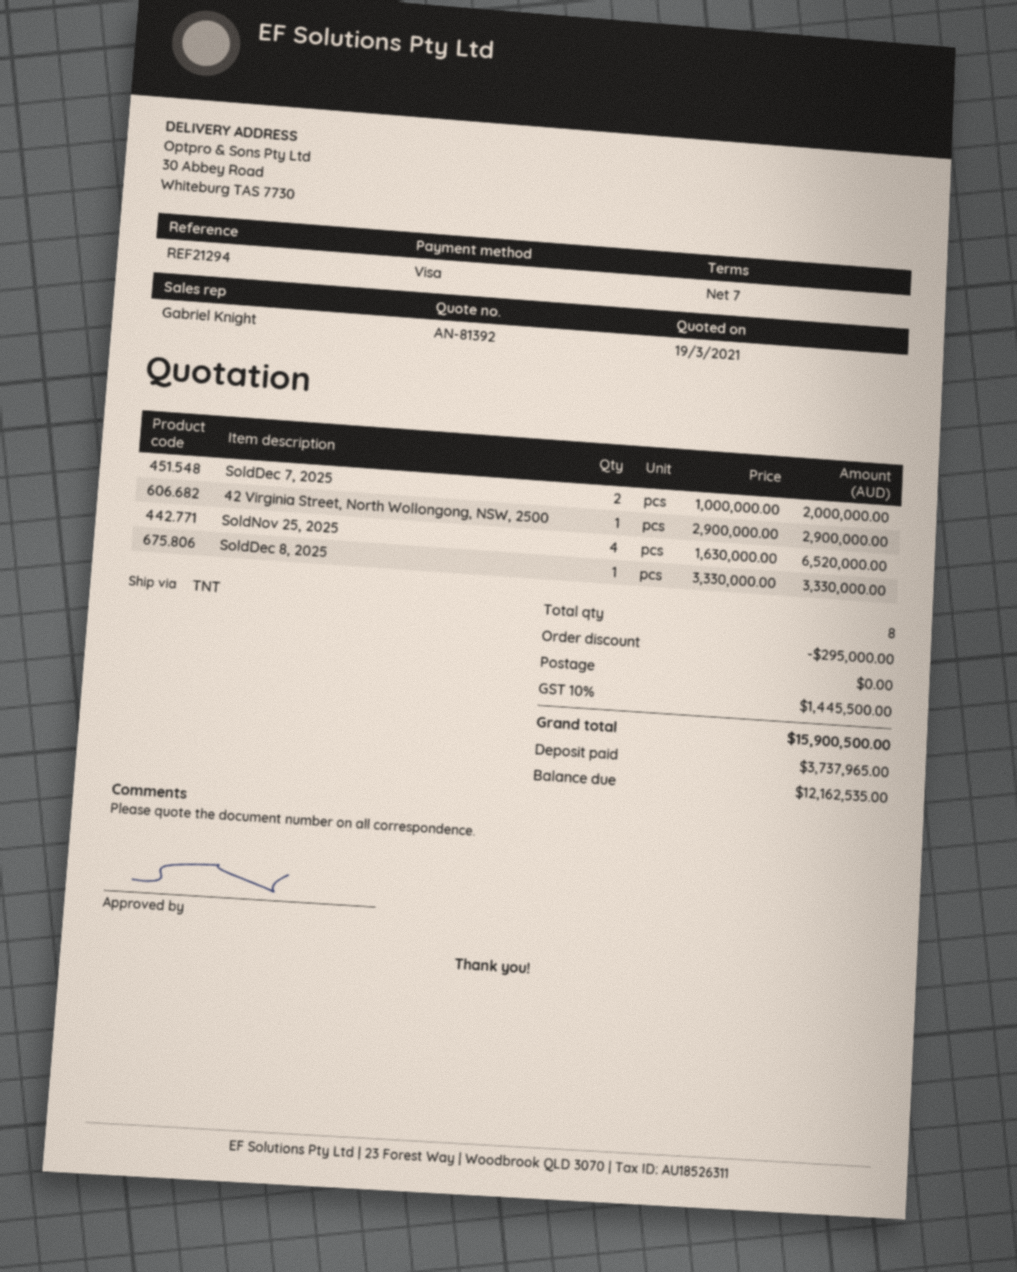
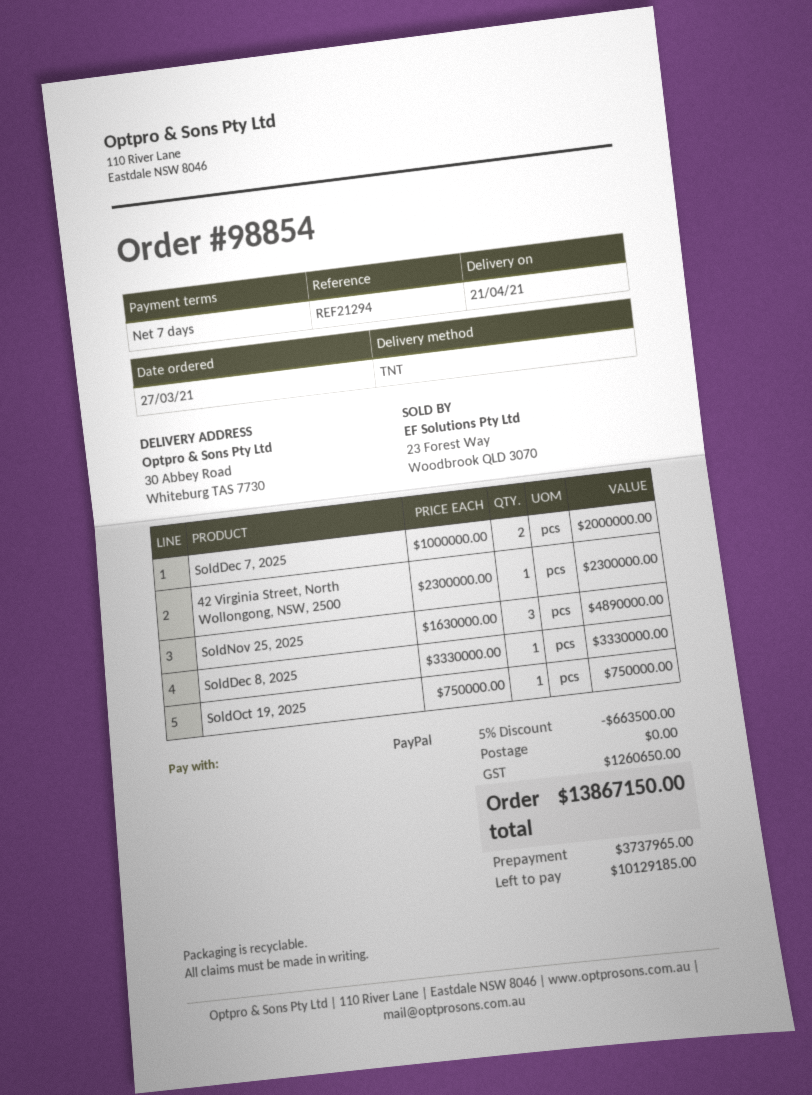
payment method: Visa -> PayPal
42 Virginia Street, North Wollongong, NSW, 2500: 1 x 2900000.00 = 2900000.00 -> 1 x 2300000.00 = 2300000.00
SoldNov 25, 2025: 4 x 1630000.00 = 6520000.00 -> 3 x 1630000.00 = 4890000.00
SoldOct 19, 2025: none -> 1 x 750000.00 = 750000.00
discount: 295000.00 -> 663500.00
tax: 1445500.00 -> 1260650.00
total: 15900500.00 -> 13867150.00
balance: 12162535.00 -> 10129185.00

